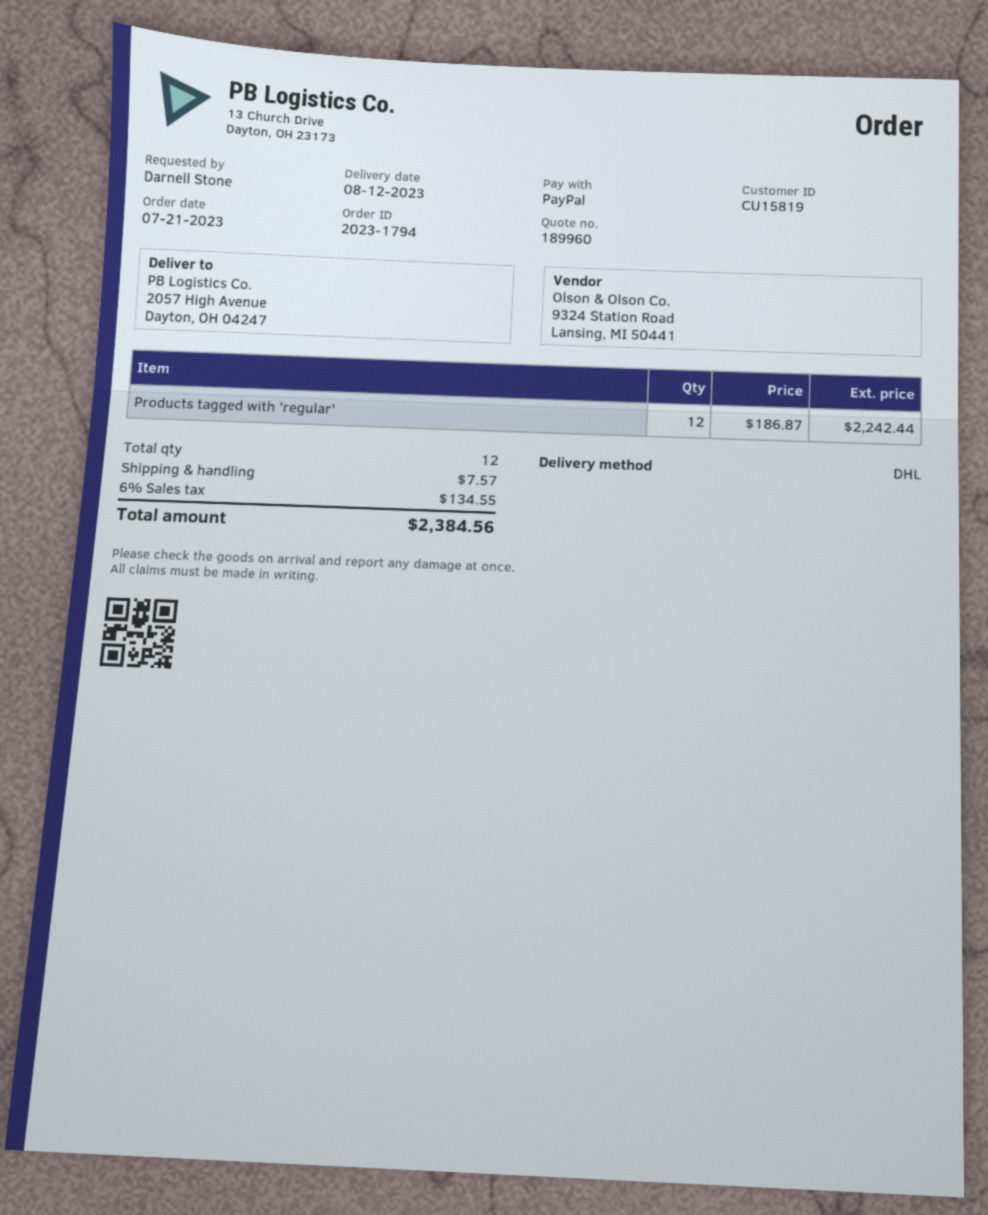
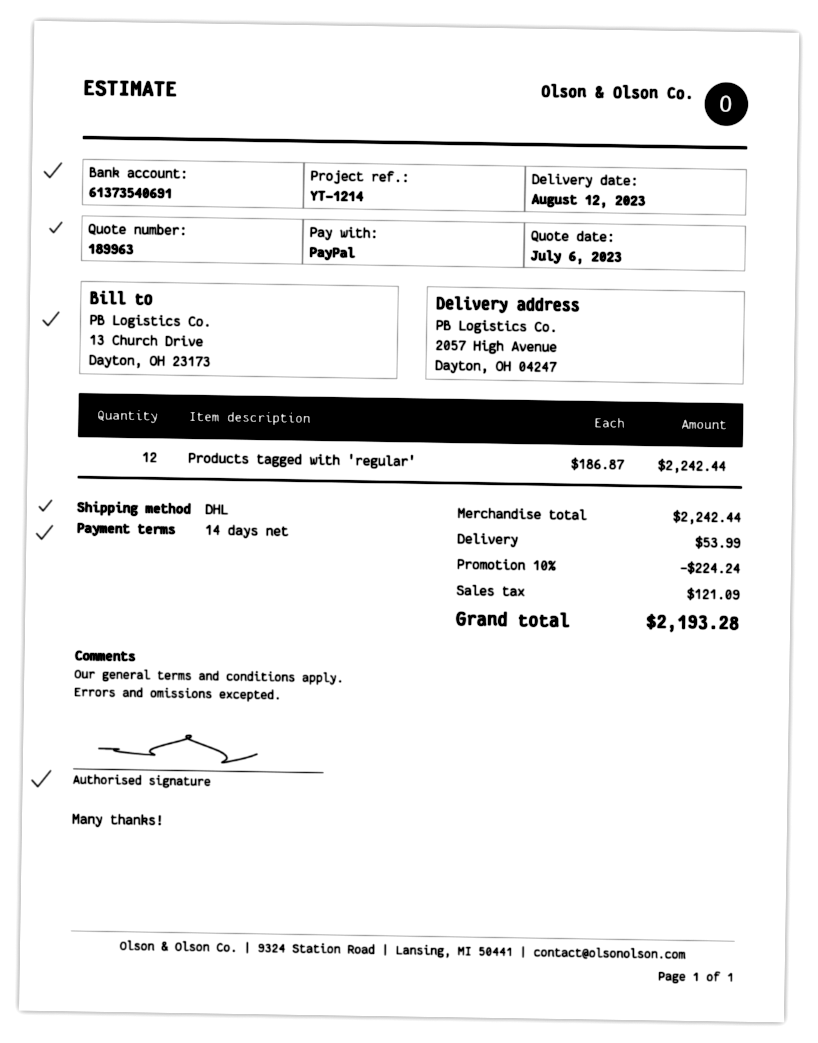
quote number: 189960 -> 189963
discount: none -> 10% = 224.24
shipping: 7.57 -> 53.99
tax: 134.55 -> 121.09
total: 2384.56 -> 2193.28

